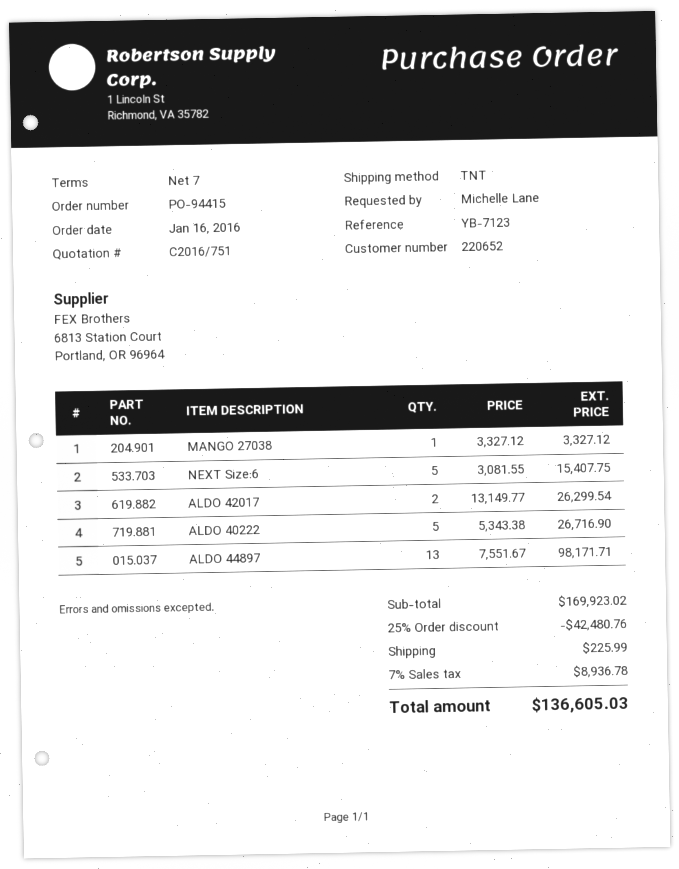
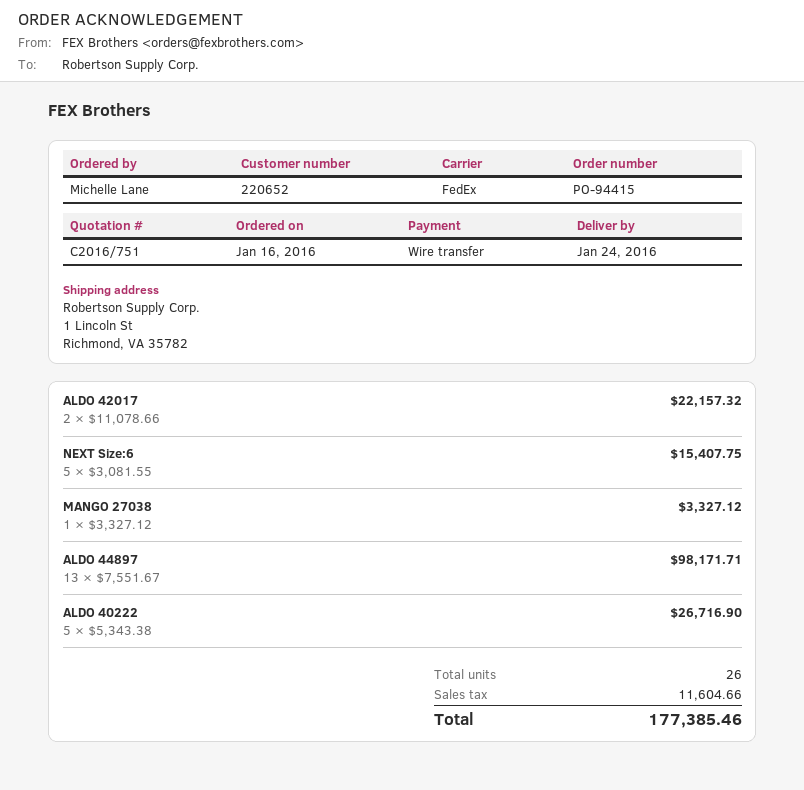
shipping method: TNT -> FedEx
ALDO 42017: 2 x 13149.77 = 26299.54 -> 2 x 11078.66 = 22157.32
discount: 25% = 42480.76 -> none
shipping: 225.99 -> none
tax: 8936.78 -> 11604.66
total: 136605.03 -> 177385.46

